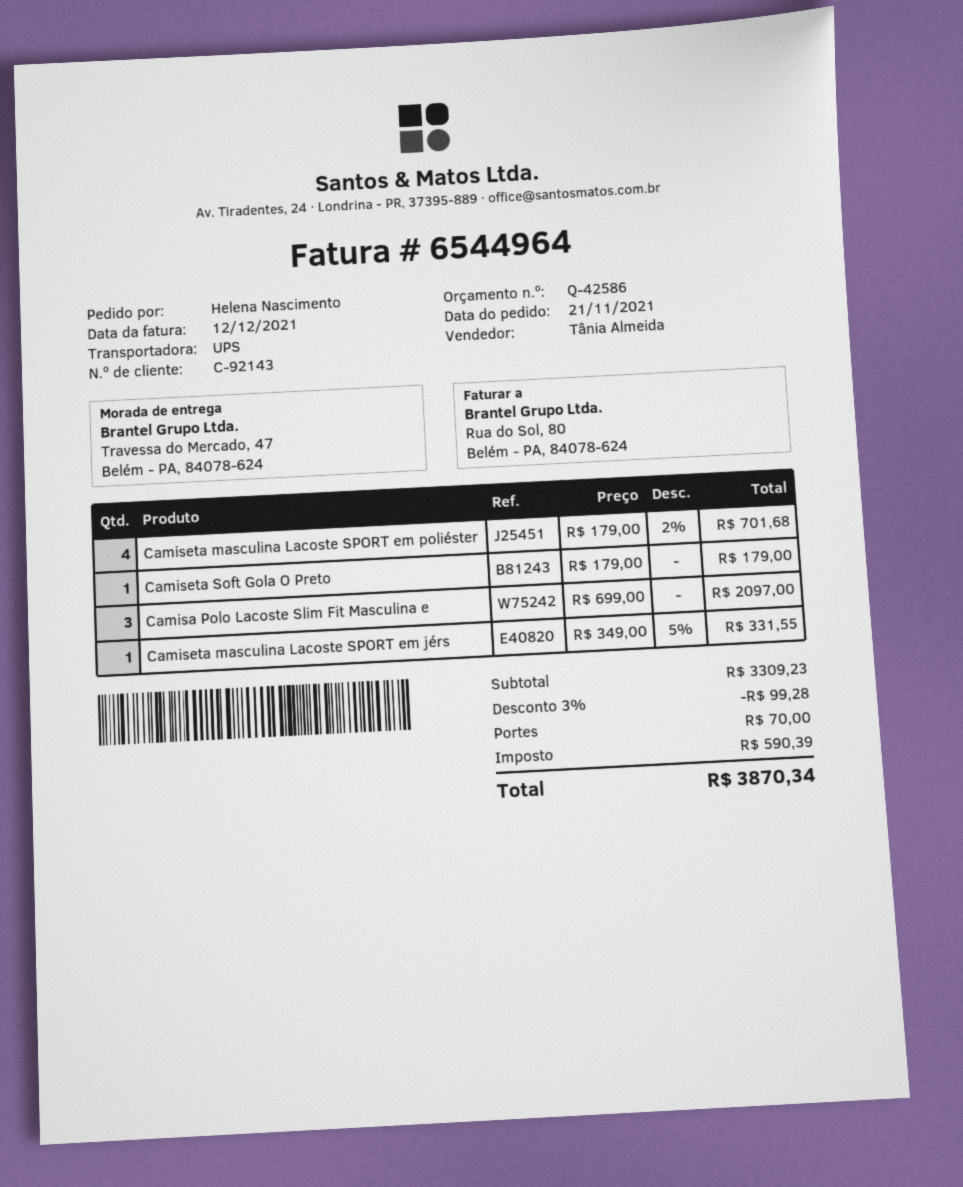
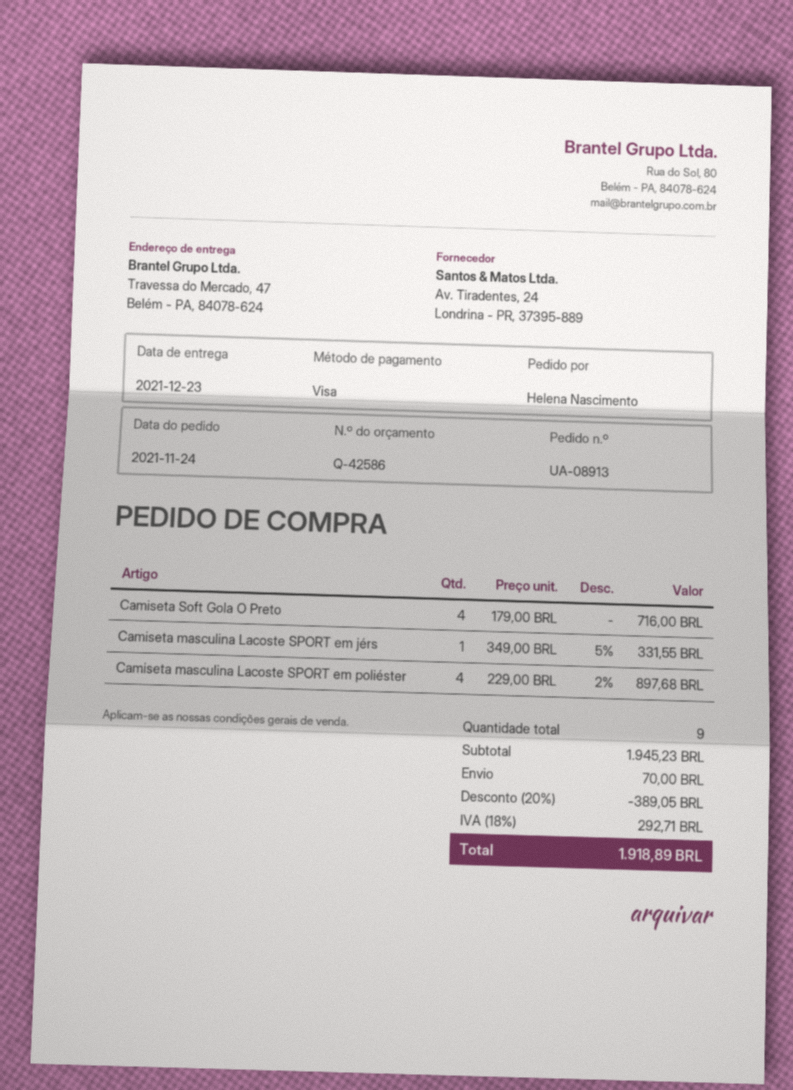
order date: 2021-11-21 -> 2021-11-24
Camiseta masculina Lacoste SPORT em poliéster: 4 x 179.00 - 2% = 701.68 -> 4 x 229.00 - 2% = 897.68
Camiseta Soft Gola O Preto: 1 x 179.00 = 179.00 -> 4 x 179.00 = 716.00
Camisa Polo Lacoste Slim Fit Masculina e: 3 x 699.00 = 2097.00 -> none
subtotal: 3309.23 -> 1945.23
discount: 3% = 99.28 -> 20% = 389.05
tax: 590.39 -> 292.71
total: 3870.34 -> 1918.89

